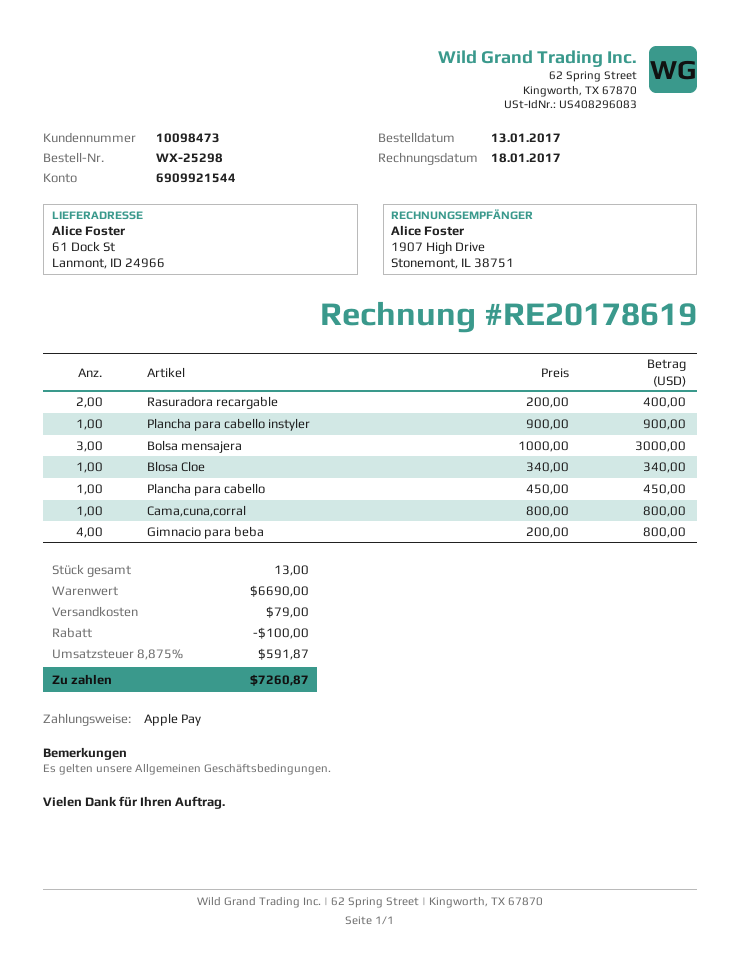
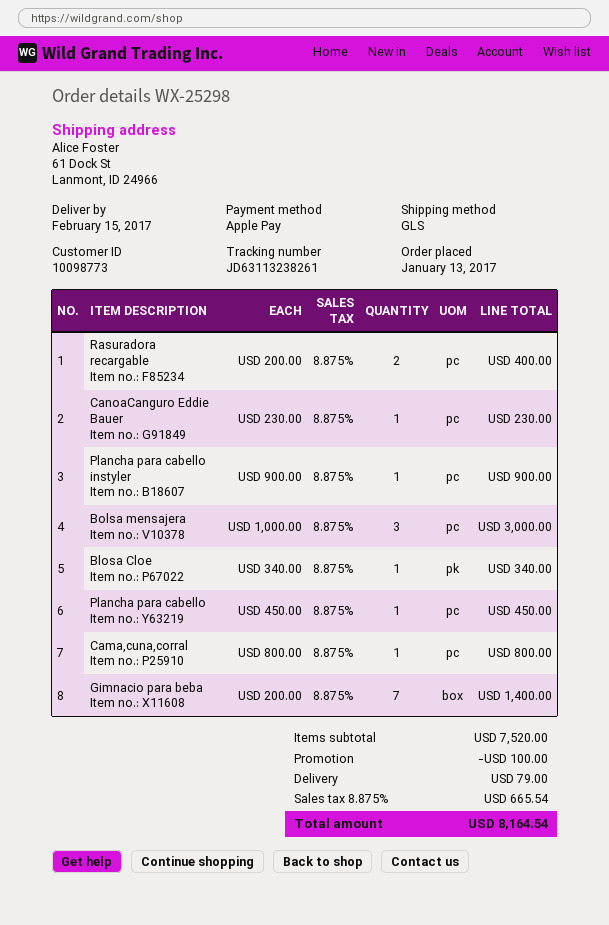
customer number: 10098473 -> 10098773
Gimnacio para beba: 4 x 200.00 = 800.00 -> 7 x 200.00 = 1400.00
CanoaCanguro Eddie Bauer: none -> 1 x 230.00 = 230.00
subtotal: 6690.00 -> 7520.00
tax: 8.875% = 591.87 -> 8.875% = 665.54
total: 7260.87 -> 8164.54

